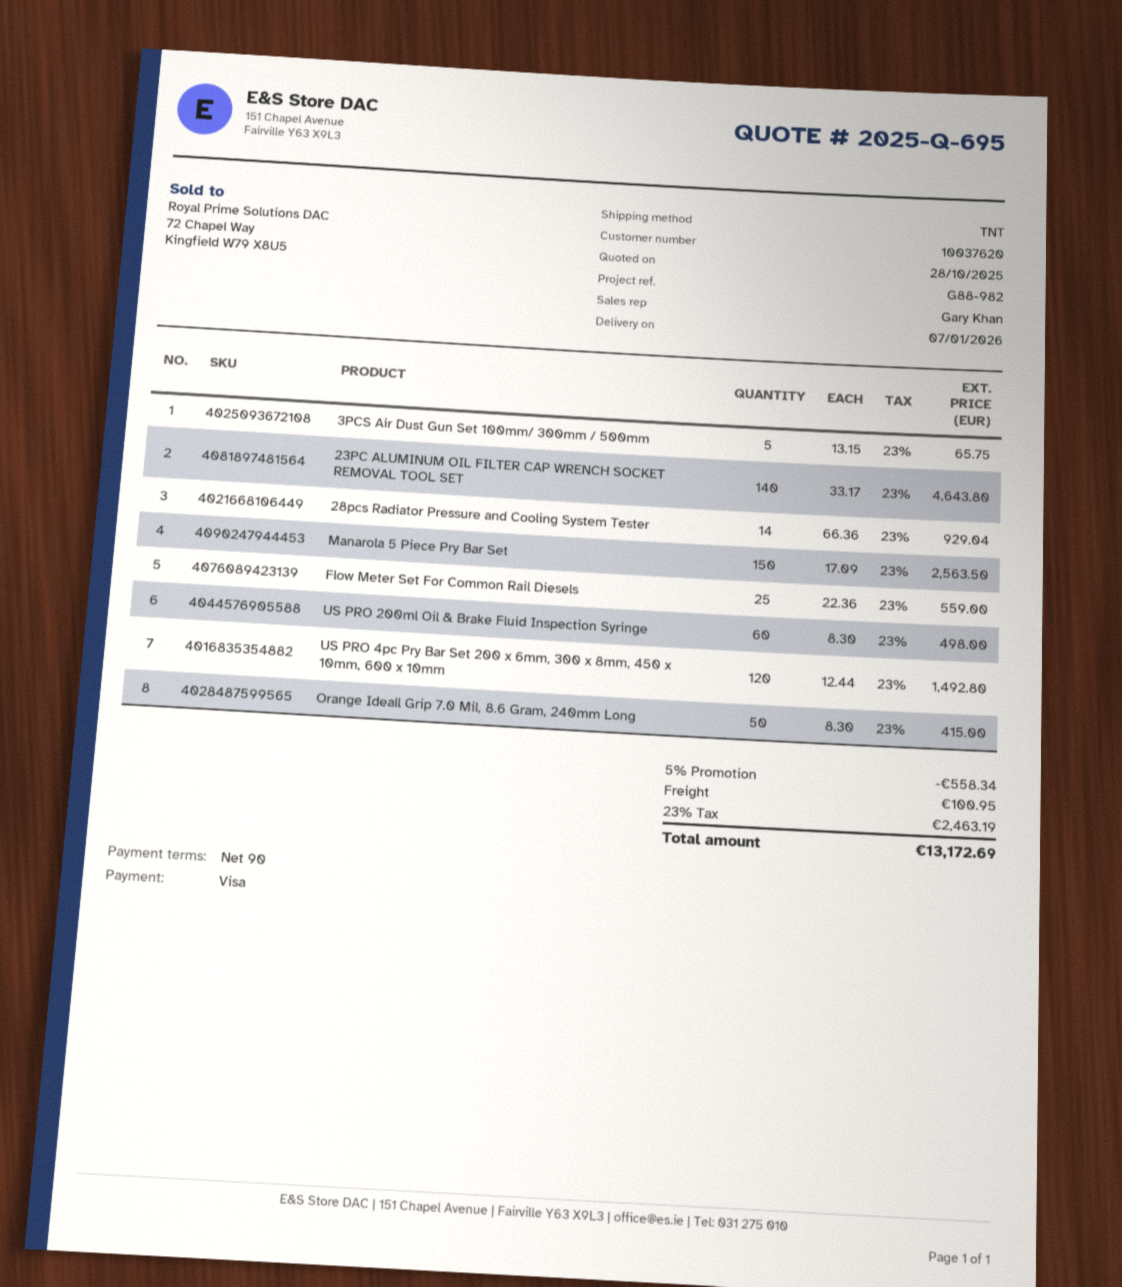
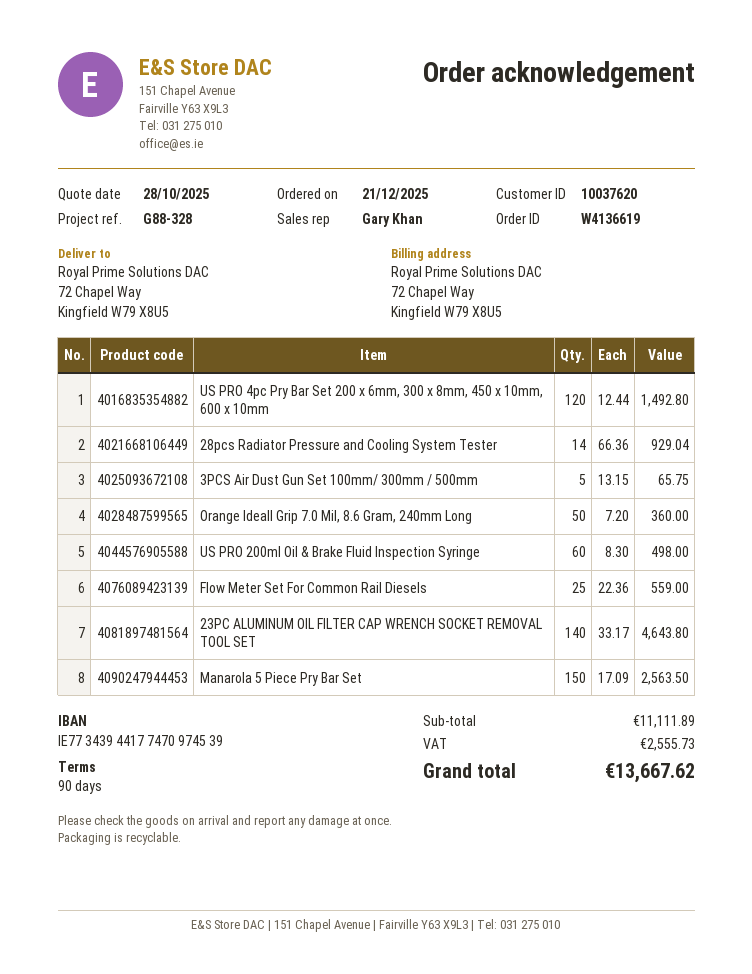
reference: G88-982 -> G88-328
Orange Ideall Grip 7.0 Mil, 8.6 Gram, 240mm Long: 50 x 8.30 = 415.00 -> 50 x 7.20 = 360.00
discount: 5% = 558.34 -> none
shipping: 100.95 -> none
tax: 2463.19 -> 2555.73
total: 13172.69 -> 13667.62

